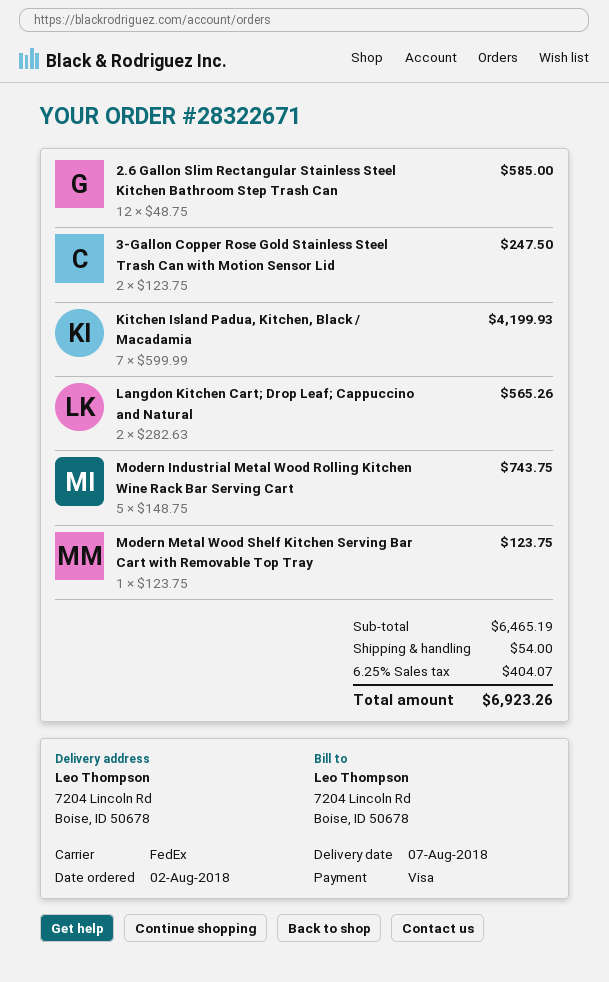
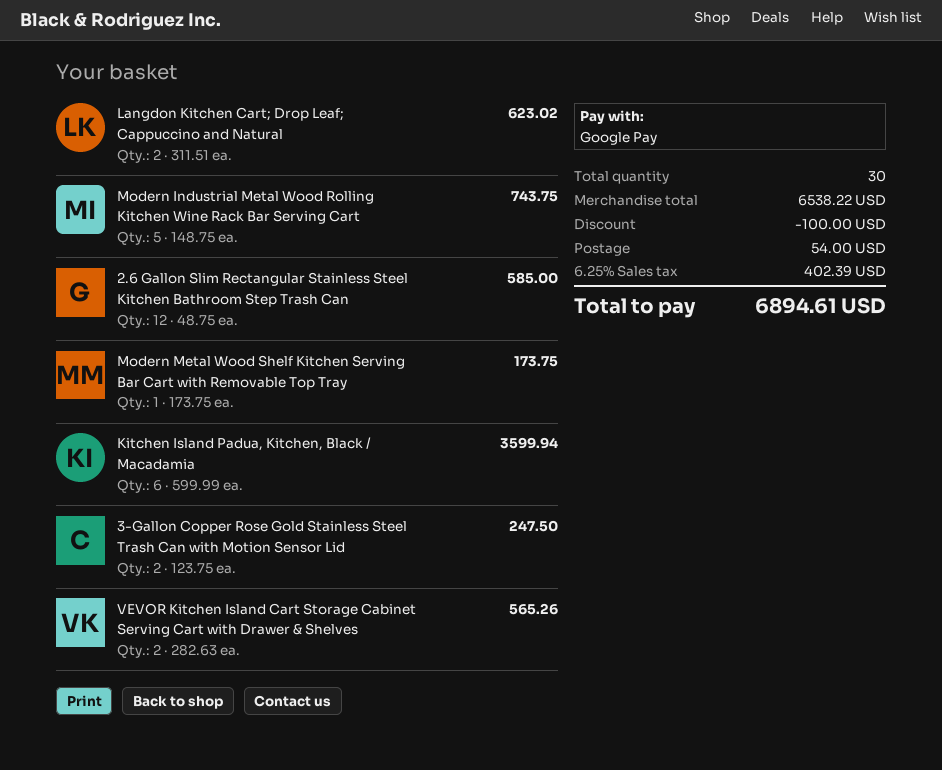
payment method: Visa -> Google Pay
Kitchen Island Padua, Kitchen, Black / Macadamia: 7 x 599.99 = 4199.93 -> 6 x 599.99 = 3599.94
Langdon Kitchen Cart; Drop Leaf; Cappuccino and Natural: 2 x 282.63 = 565.26 -> 2 x 311.51 = 623.02
Modern Metal Wood Shelf Kitchen Serving Bar Cart with Removable Top Tray: 1 x 123.75 = 123.75 -> 1 x 173.75 = 173.75
VEVOR Kitchen Island Cart Storage Cabinet Serving Cart with Drawer & Shelves: none -> 2 x 282.63 = 565.26
subtotal: 6465.19 -> 6538.22
discount: none -> 100.00
tax: 6.25% = 404.07 -> 6.25% = 402.39
total: 6923.26 -> 6894.61

